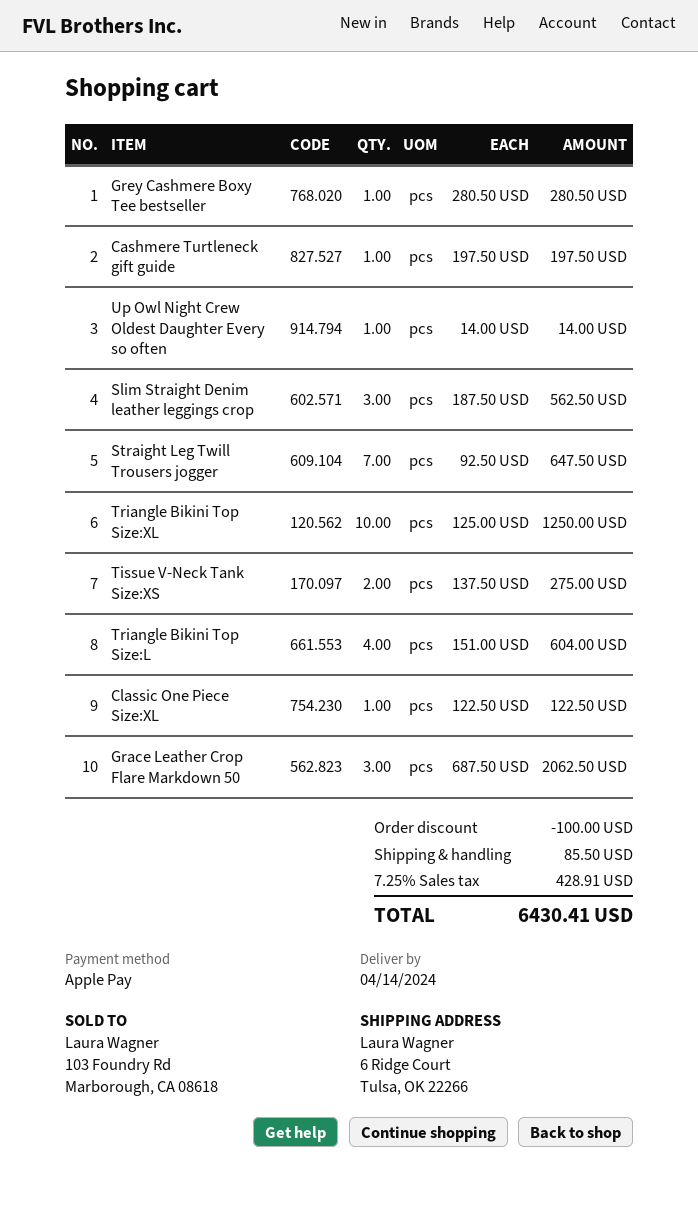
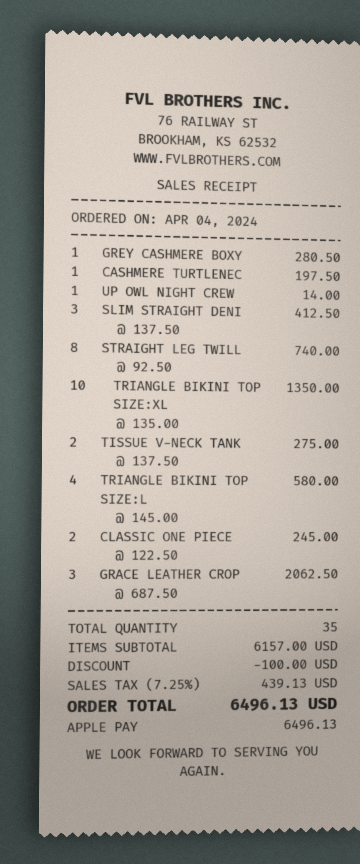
Slim Straight Denim leather leggings crop: 3 x 187.50 = 562.50 -> 3 x 137.50 = 412.50
Straight Leg Twill Trousers jogger: 7 x 92.50 = 647.50 -> 8 x 92.50 = 740.00
Triangle Bikini Top Size:XL: 10 x 125.00 = 1250.00 -> 10 x 135.00 = 1350.00
Triangle Bikini Top Size:L: 4 x 151.00 = 604.00 -> 4 x 145.00 = 580.00
Classic One Piece Size:XL: 1 x 122.50 = 122.50 -> 2 x 122.50 = 245.00
shipping: 85.50 -> none
tax: 7.25% = 428.91 -> 7.25% = 439.13
total: 6430.41 -> 6496.13

